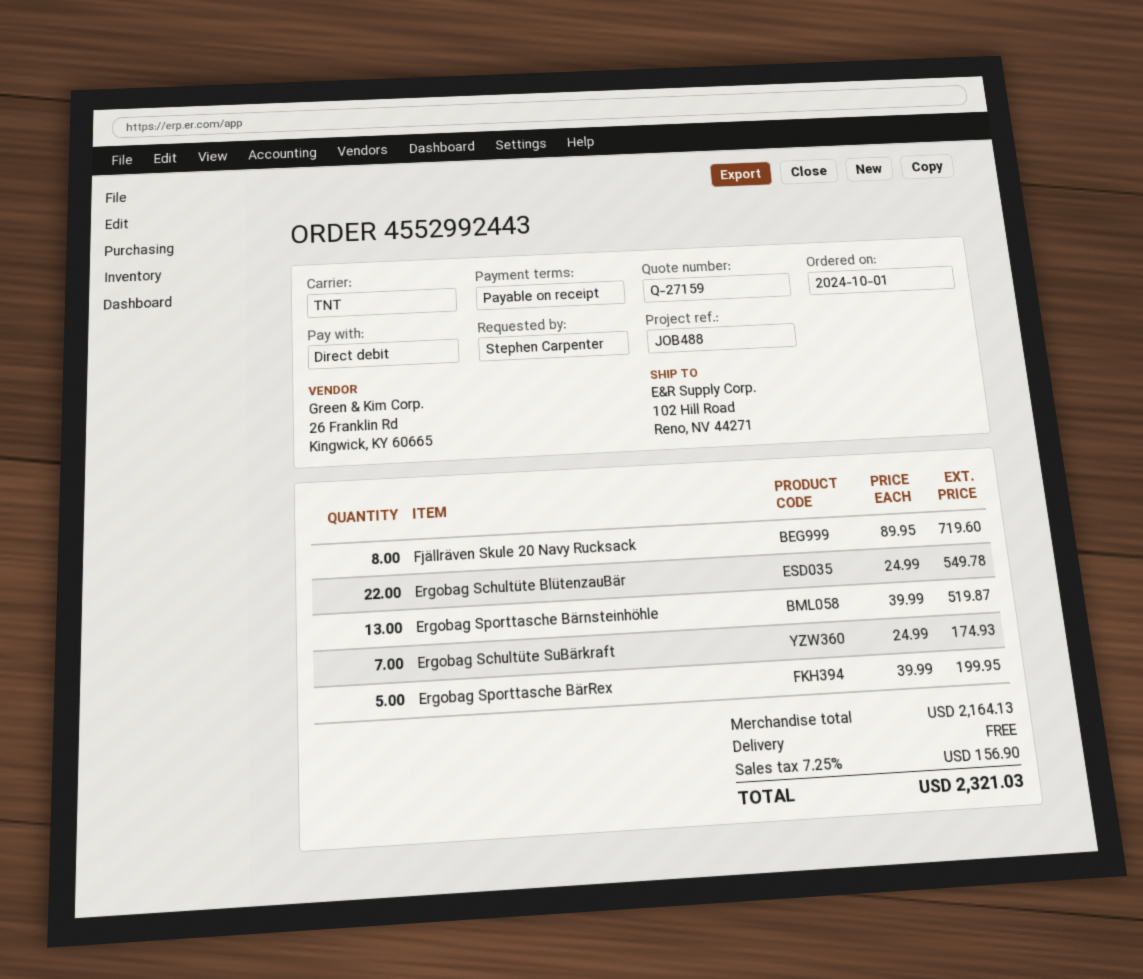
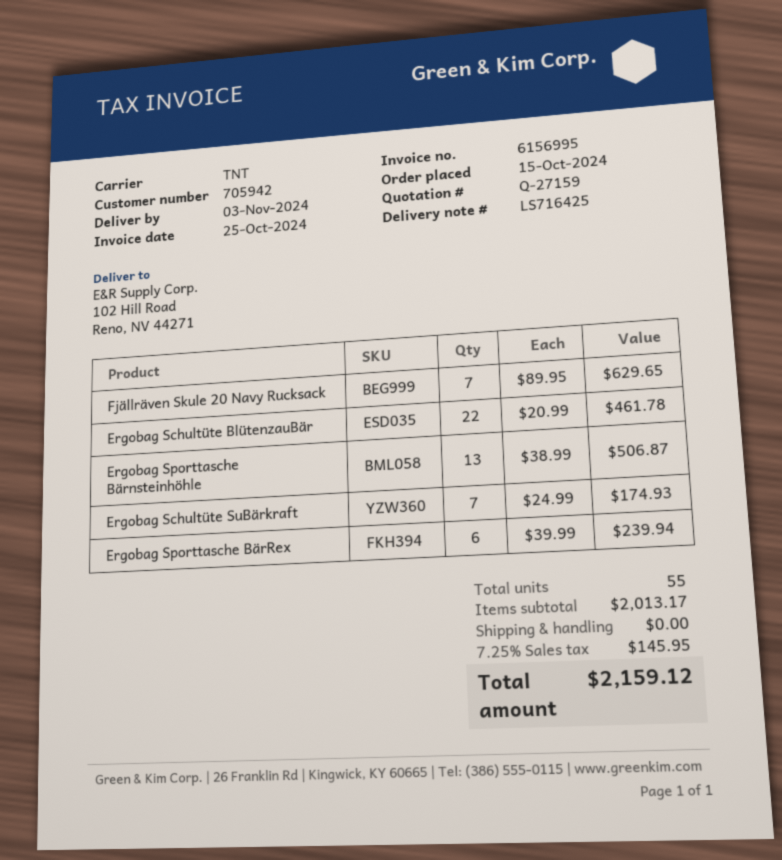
order date: 2024-10-01 -> 2024-10-15
Fjällräven Skule 20 Navy Rucksack: 8 x 89.95 = 719.60 -> 7 x 89.95 = 629.65
Ergobag Schultüte BlütenzauBär: 22 x 24.99 = 549.78 -> 22 x 20.99 = 461.78
Ergobag Sporttasche Bärnsteinhöhle: 13 x 39.99 = 519.87 -> 13 x 38.99 = 506.87
Ergobag Sporttasche BärRex: 5 x 39.99 = 199.95 -> 6 x 39.99 = 239.94
subtotal: 2164.13 -> 2013.17
tax: 7.25% = 156.90 -> 7.25% = 145.95
total: 2321.03 -> 2159.12

